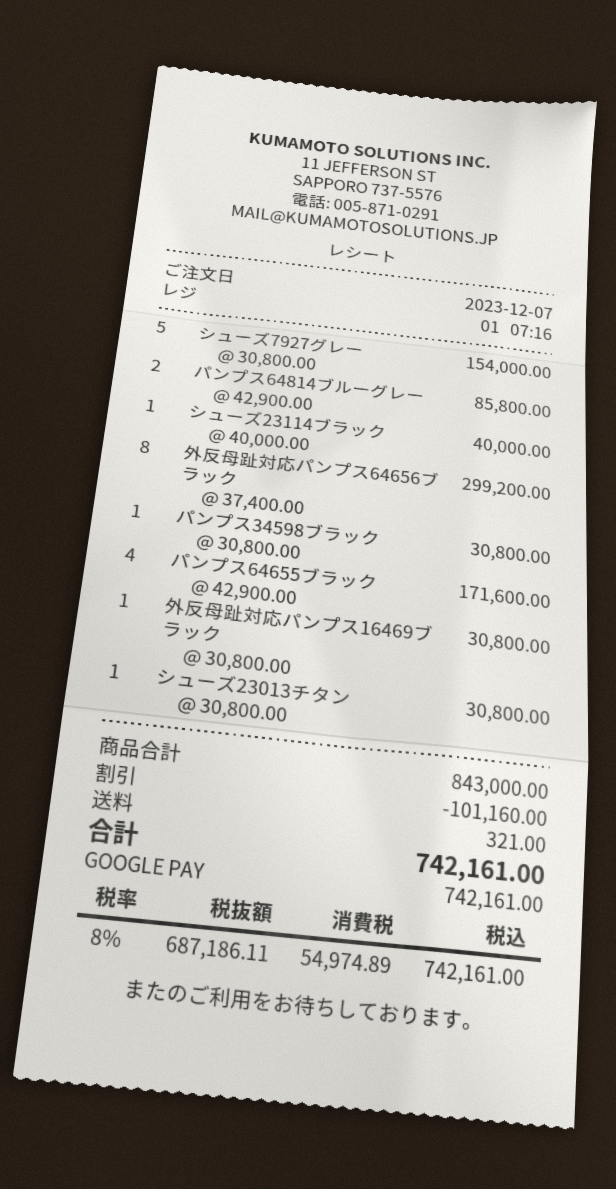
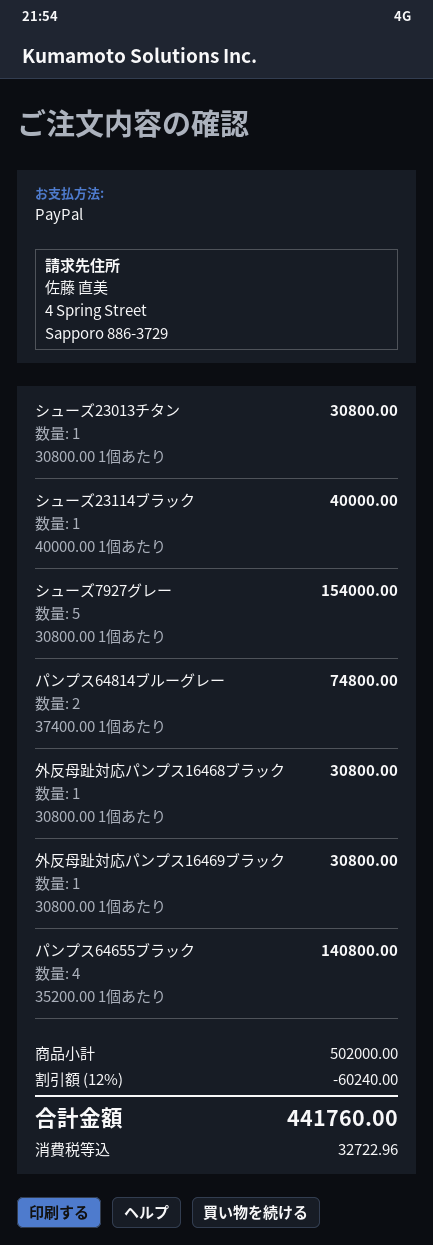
payment method: Google Pay -> PayPal
パンプス64814ブルーグレー: 2 x 42900.00 = 85800.00 -> 2 x 37400.00 = 74800.00
外反母趾対応パンプス64656ブラック: 8 x 37400.00 = 299200.00 -> none
パンプス34598ブラック: 1 x 30800.00 = 30800.00 -> none
パンプス64655ブラック: 4 x 42900.00 = 171600.00 -> 4 x 35200.00 = 140800.00
外反母趾対応パンプス16468ブラック: none -> 1 x 30800.00 = 30800.00
subtotal: 843000.00 -> 502000.00
discount: 101160.00 -> 60240.00
shipping: 321.00 -> none
tax: 54974.89 -> 32722.96
total: 742161.00 -> 441760.00

